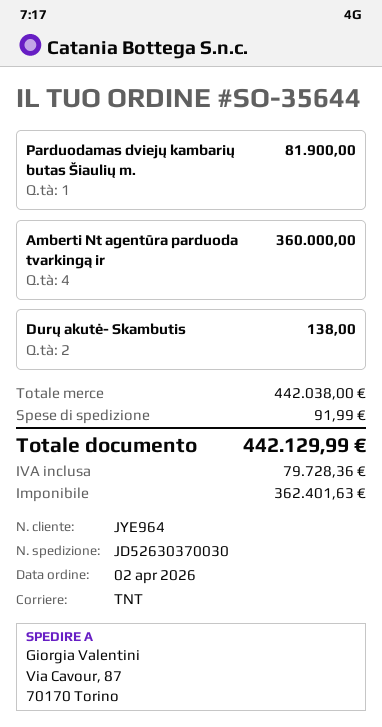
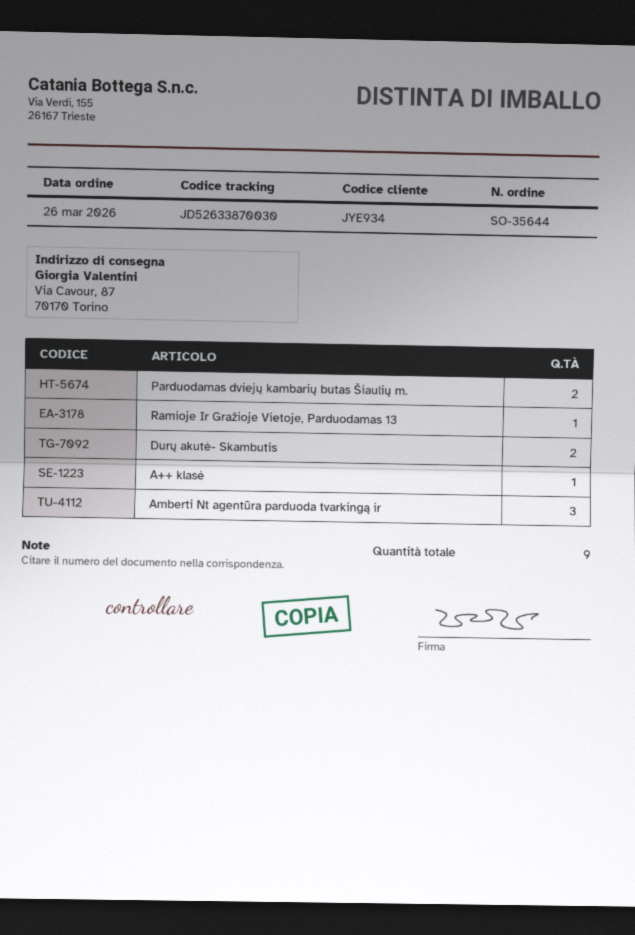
order date: 2026-04-02 -> 2026-03-26
customer number: JYE964 -> JYE934
tracking number: JD52630370030 -> JD52633870030
Parduodamas dviejų kambarių butas Šiaulių m.: 1 -> 2
Amberti Nt agentūra parduoda tvarkingą ir: 4 -> 3
Ramioje Ir Gražioje Vietoje, Parduodamas 13: none -> 1
A++ klasė: none -> 1

